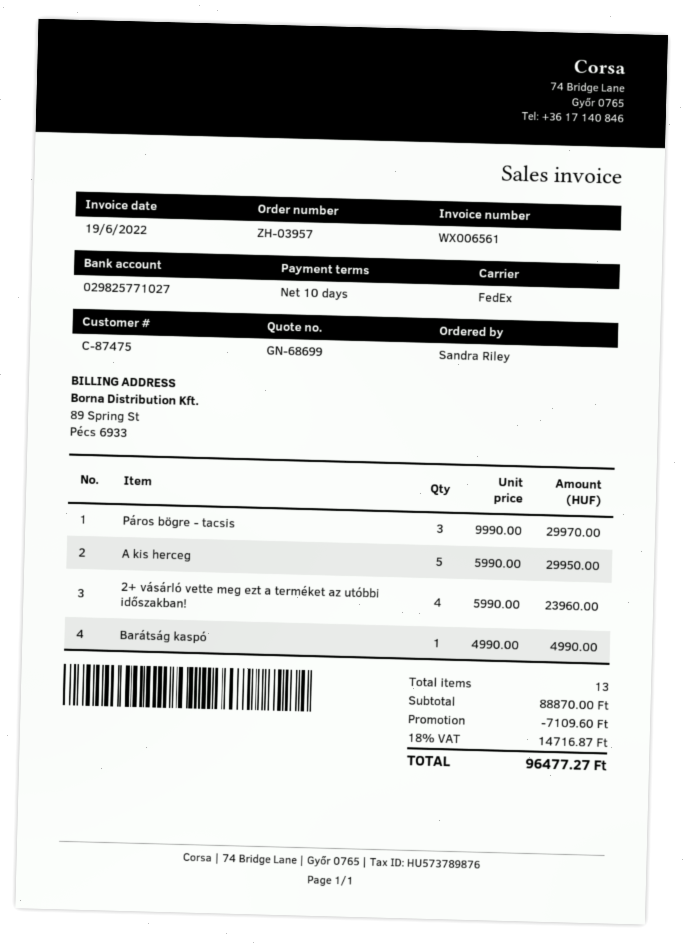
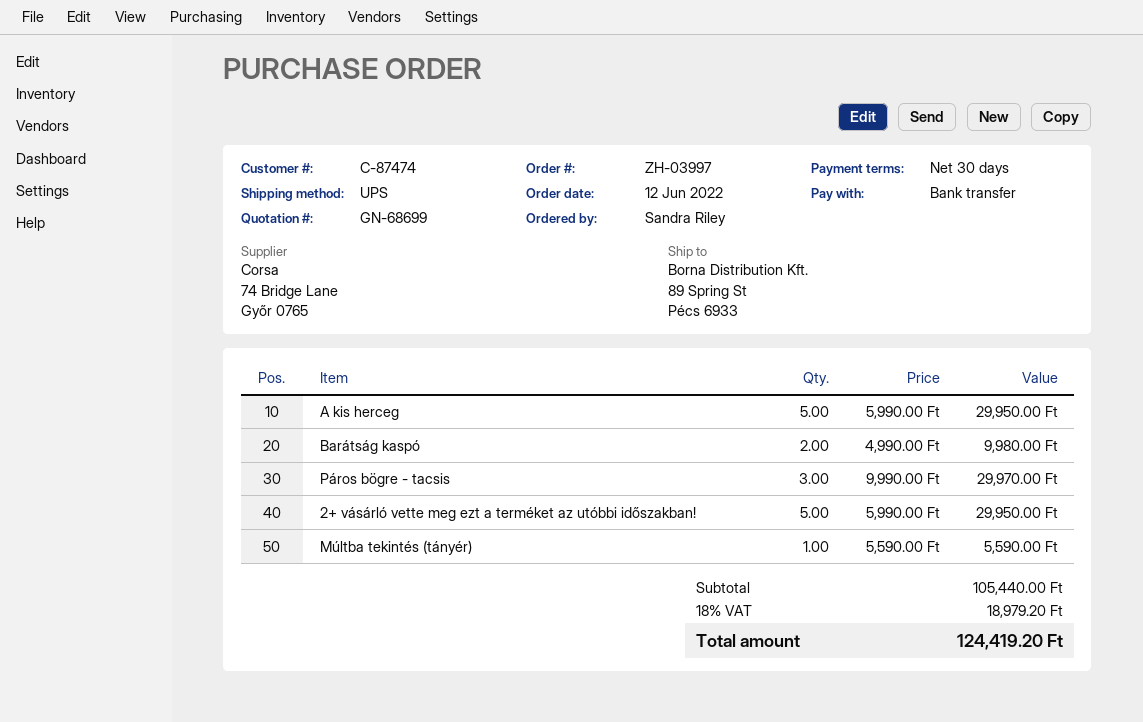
order number: ZH-03957 -> ZH-03997
payment terms: 10 days -> 30 days
customer number: C-87475 -> C-87474
shipping method: FedEx -> UPS
2+ vásárló vette meg ezt a terméket az utóbbi időszakban!: 4 x 5990.00 = 23960.00 -> 5 x 5990.00 = 29950.00
Barátság kaspó: 1 x 4990.00 = 4990.00 -> 2 x 4990.00 = 9980.00
Múltba tekintés (tányér): none -> 1 x 5590.00 = 5590.00
subtotal: 88870.00 -> 105440.00
discount: 7109.60 -> none
tax: 18% = 14716.87 -> 18% = 18979.20
total: 96477.27 -> 124419.20

